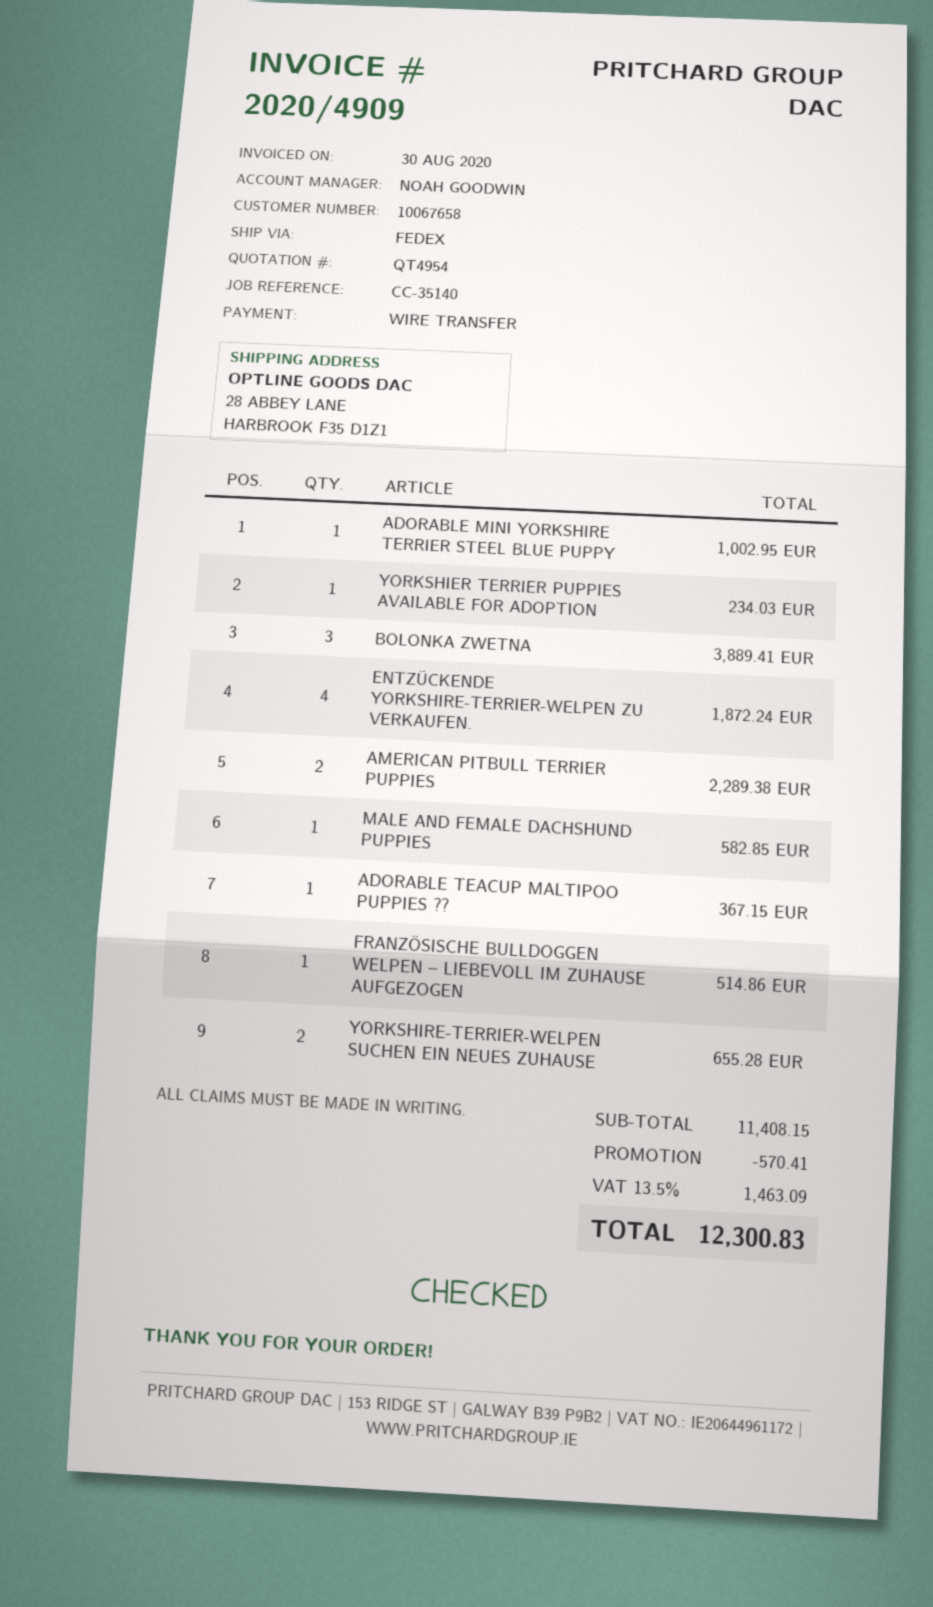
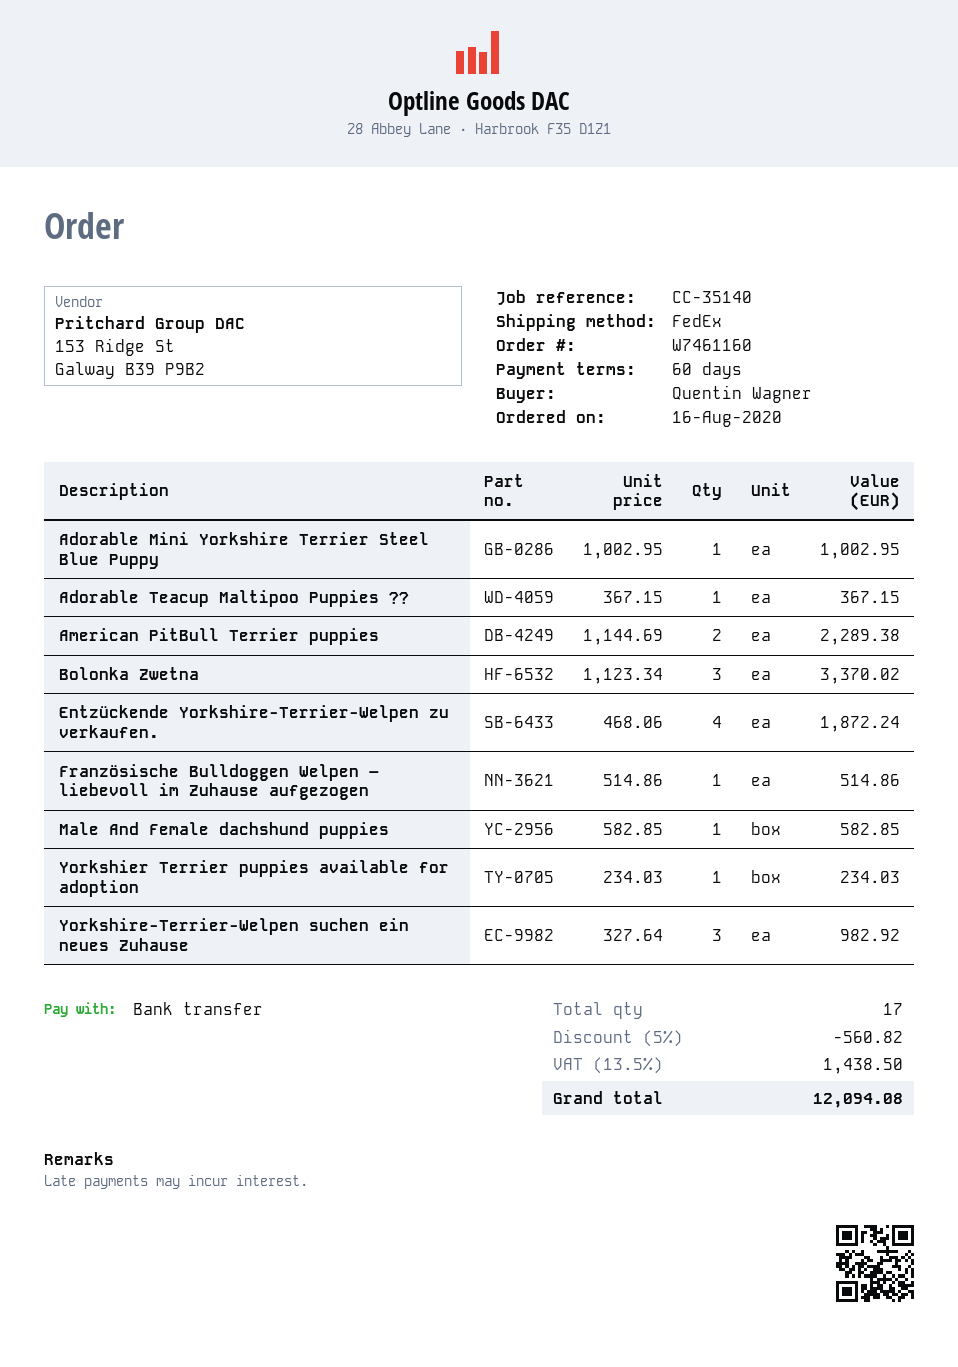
BOLONKA ZWETNA: 3 for 3889.41 -> 3 for 3370.02
YORKSHIRE-TERRIER-WELPEN SUCHEN EIN NEUES ZUHAUSE: 2 for 655.28 -> 3 for 982.92
discount: 570.41 -> 560.82
tax: 13.5% = 1463.09 -> 13.5% = 1438.50
total: 12300.83 -> 12094.08

